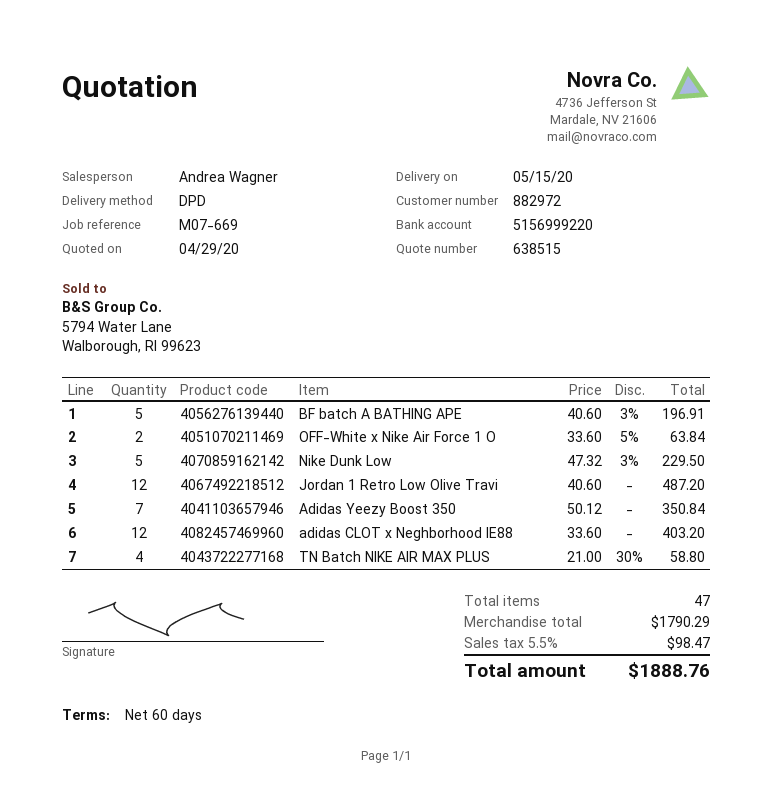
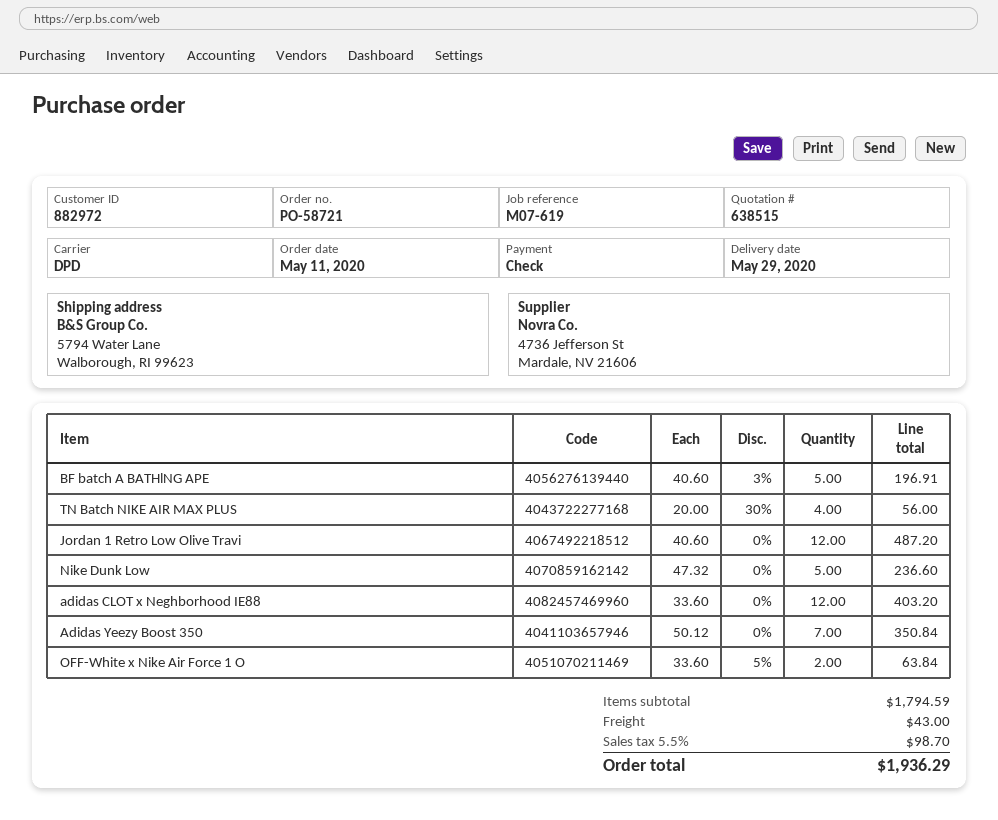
delivery date: 2020-05-15 -> 2020-05-29
reference: M07-669 -> M07-619
Nike Dunk Low: 5 x 47.32 - 3% = 229.50 -> 5 x 47.32 = 236.60
TN Batch NIKE AIR MAX PLUS: 4 x 21.00 - 30% = 58.80 -> 4 x 20.00 - 30% = 56.00
subtotal: 1790.29 -> 1794.59
shipping: none -> 43.00
tax: 5.5% = 98.47 -> 5.5% = 98.70
total: 1888.76 -> 1936.29

